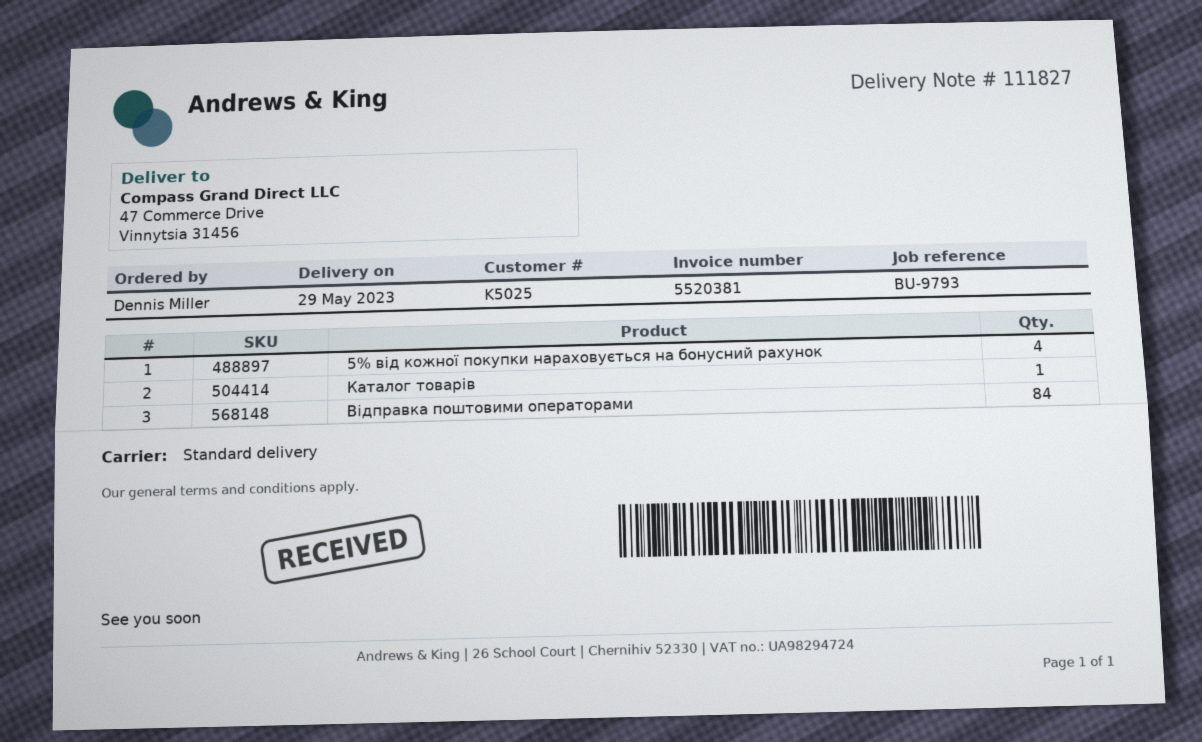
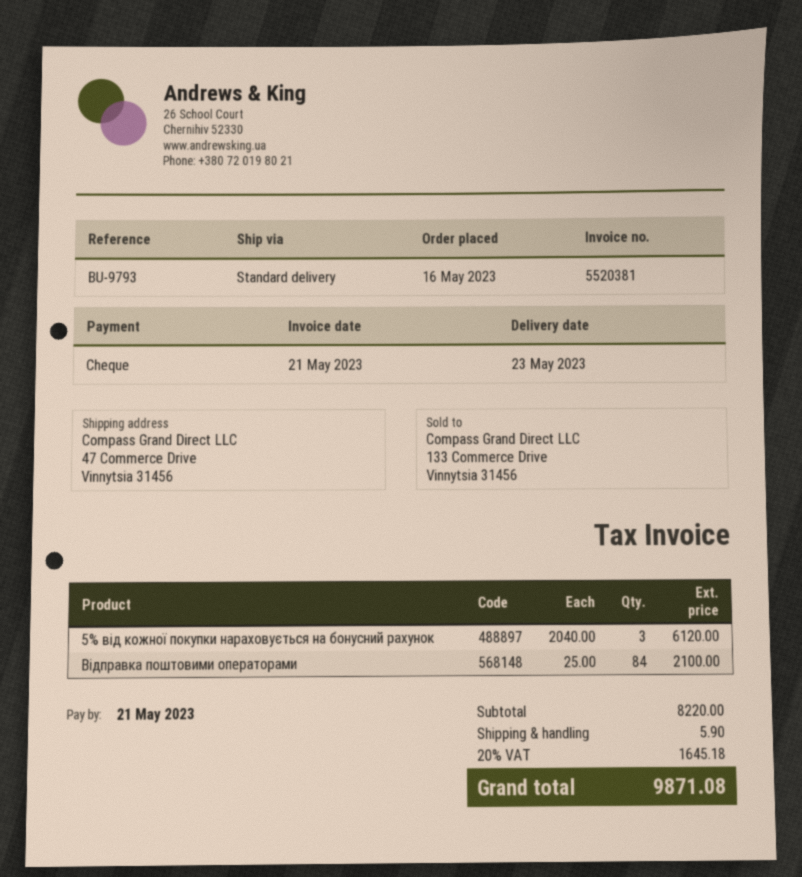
delivery date: 2023-05-29 -> 2023-05-23
5% від кожної покупки нараховується на бонусний рахунок: 4 -> 3
Каталог товарів: 1 -> none

